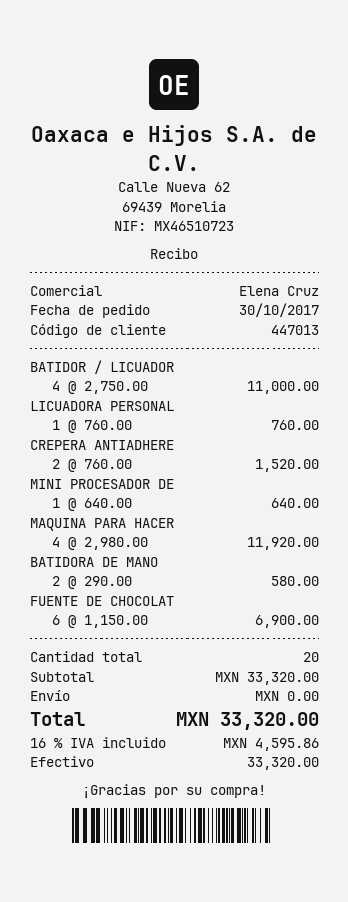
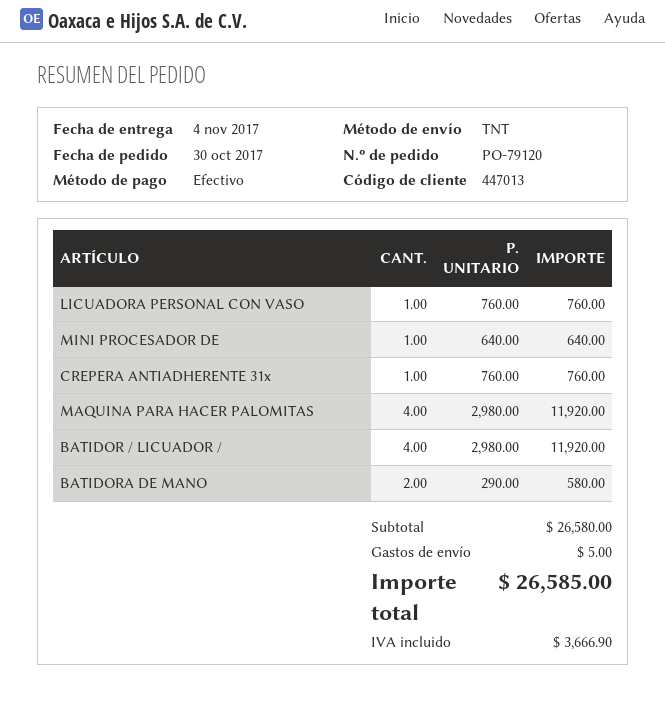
BATIDOR / LICUADOR: 4 x 2750.00 = 11000.00 -> 4 x 2980.00 = 11920.00
CREPERA ANTIADHERE: 2 x 760.00 = 1520.00 -> 1 x 760.00 = 760.00
FUENTE DE CHOCOLAT: 6 x 1150.00 = 6900.00 -> none
subtotal: 33320.00 -> 26580.00
shipping: 0.00 -> 5.00
tax: 4595.86 -> 3666.90
total: 33320.00 -> 26585.00

